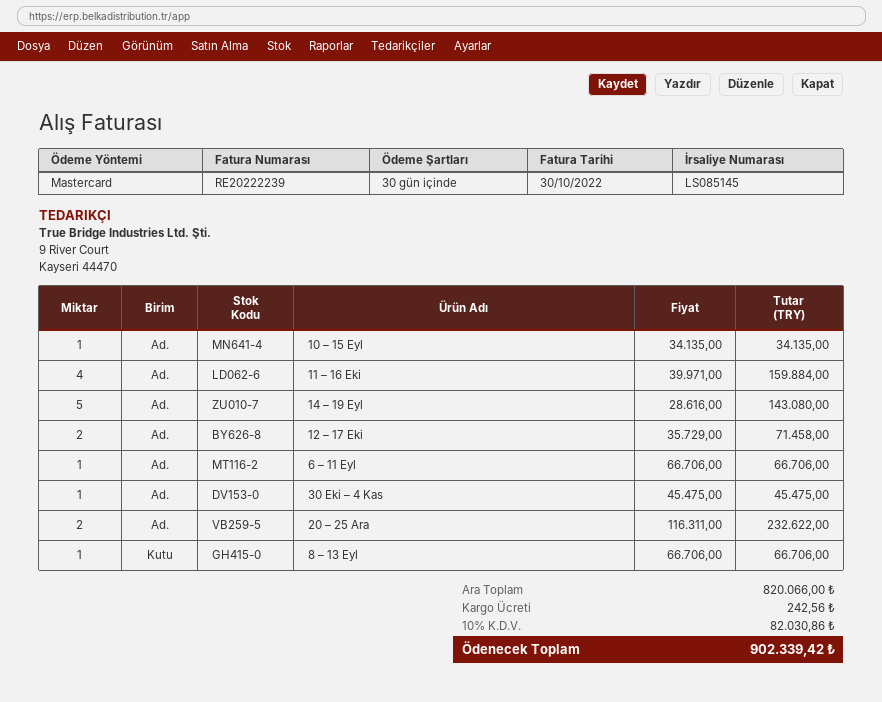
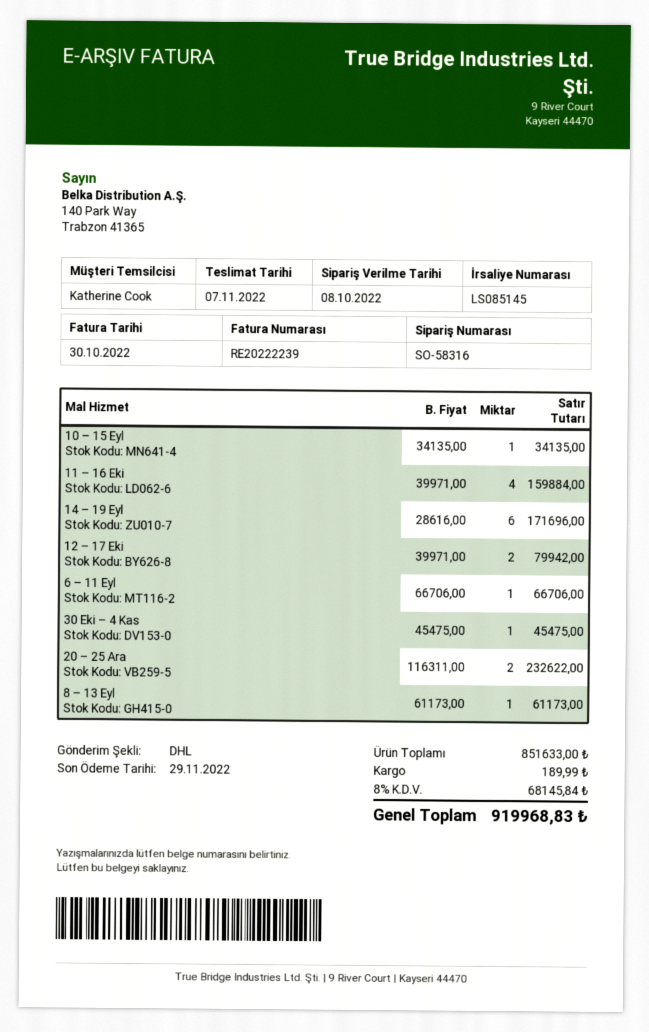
14 – 19 Eyl: 5 x 28616.00 = 143080.00 -> 6 x 28616.00 = 171696.00
12 – 17 Eki: 2 x 35729.00 = 71458.00 -> 2 x 39971.00 = 79942.00
8 – 13 Eyl: 1 x 66706.00 = 66706.00 -> 1 x 61173.00 = 61173.00
subtotal: 820066.00 -> 851633.00
shipping: 242.56 -> 189.99
tax: 10% = 82030.86 -> 8% = 68145.84
total: 902339.42 -> 919968.83

